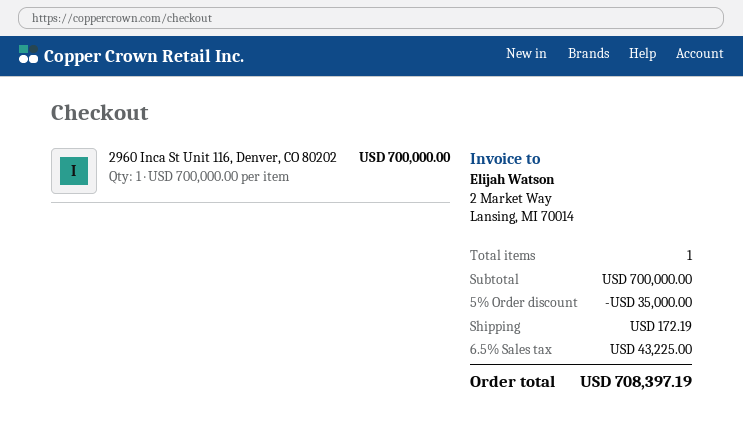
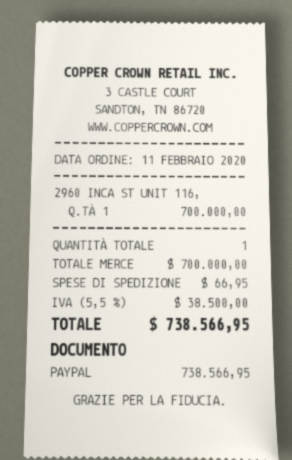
discount: 5% = 35000.00 -> none
shipping: 172.19 -> 66.95
tax: 6.5% = 43225.00 -> 5.5% = 38500.00
total: 708397.19 -> 738566.95

